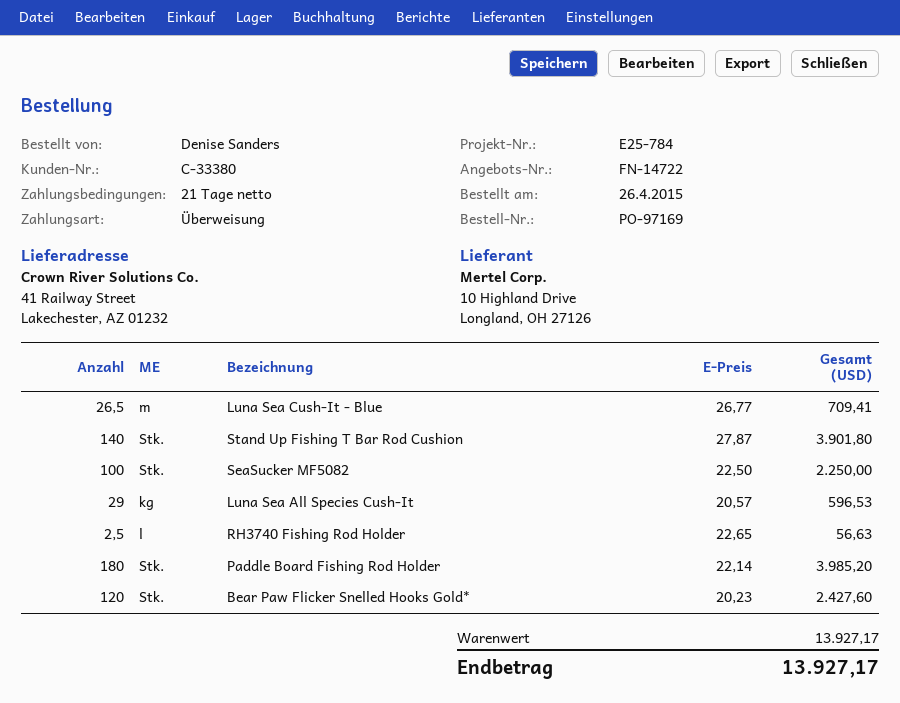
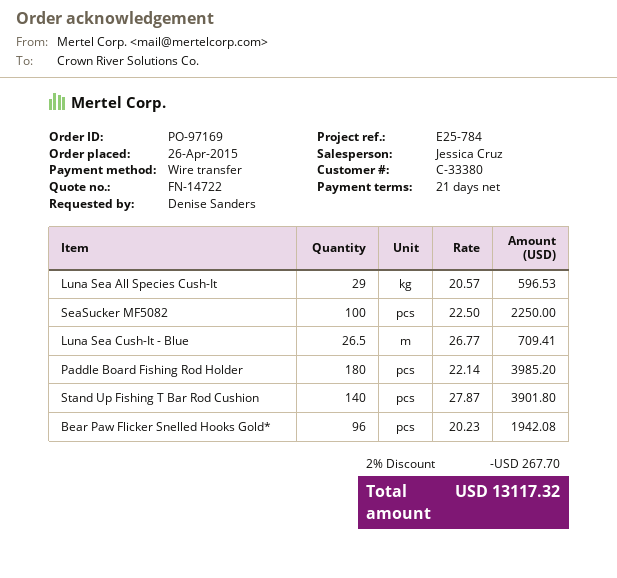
RH3740 Fishing Rod Holder: 2.5 x 22.65 = 56.63 -> none
Bear Paw Flicker Snelled Hooks Gold*: 120 x 20.23 = 2427.60 -> 96 x 20.23 = 1942.08
discount: none -> 2% = 267.70
total: 13927.17 -> 13117.32

